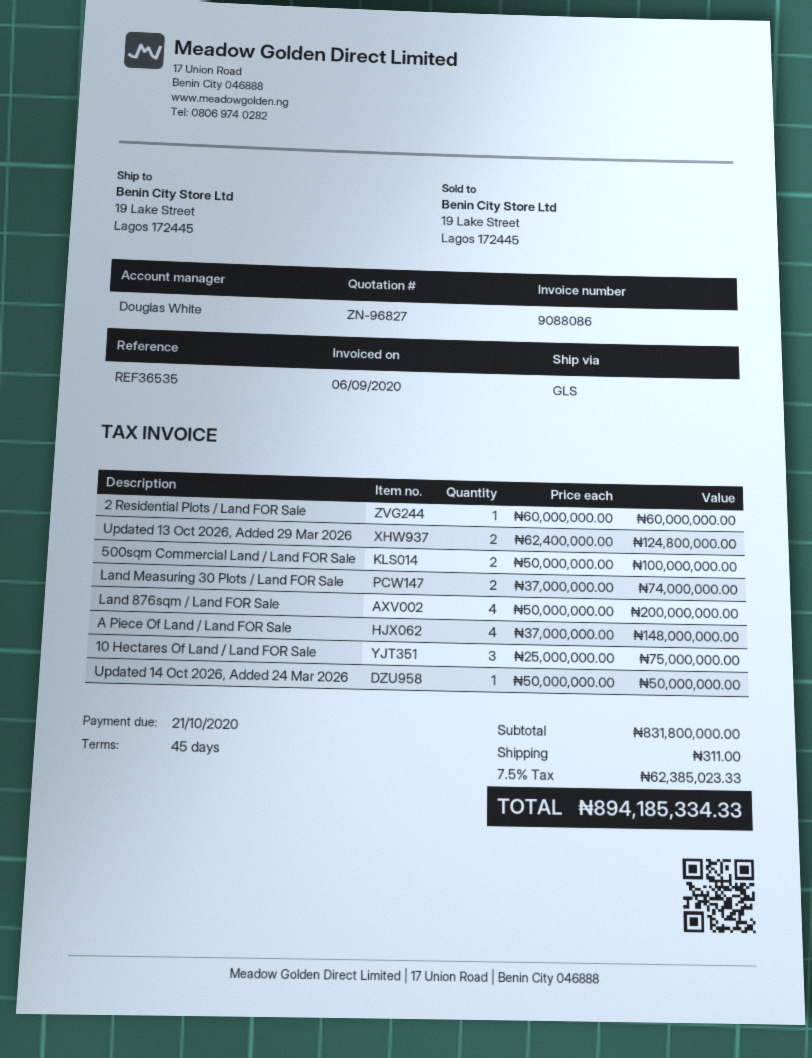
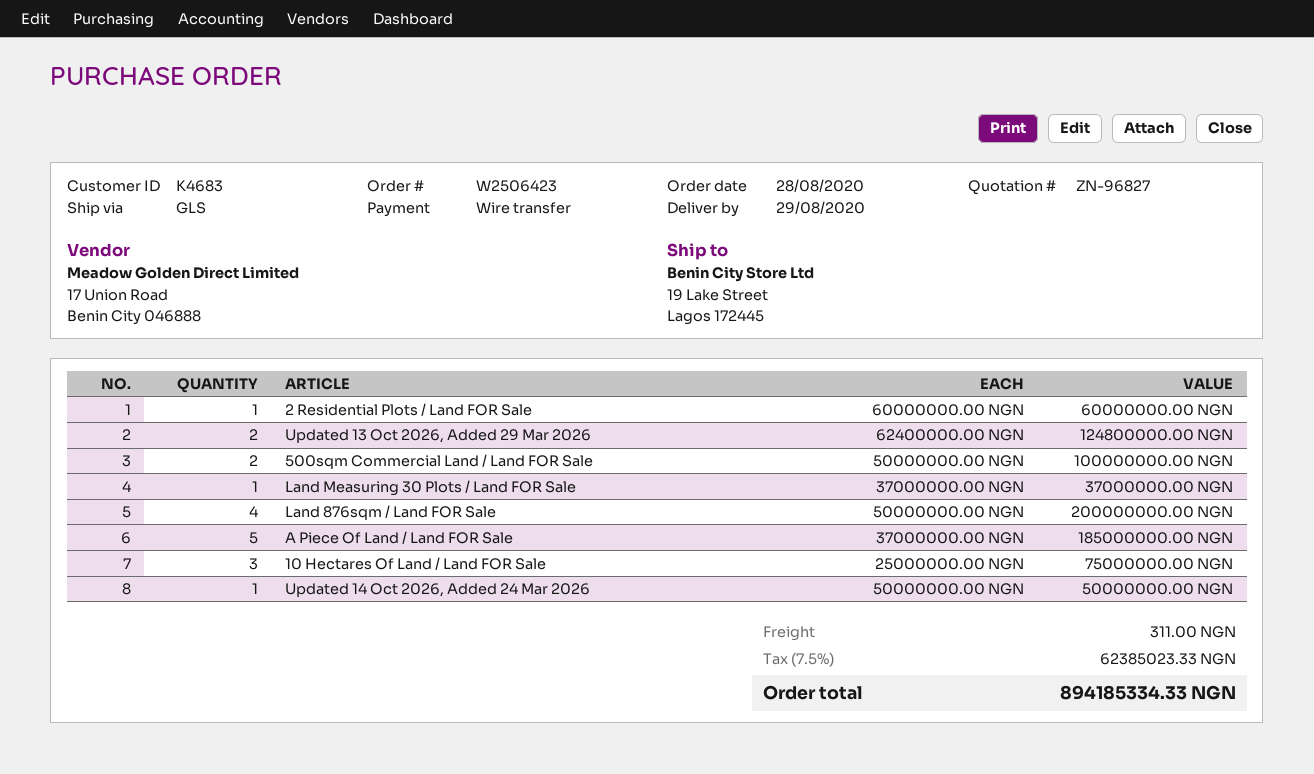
Land Measuring 30 Plots / Land FOR Sale: 2 x 37000000.00 = 74000000.00 -> 1 x 37000000.00 = 37000000.00
A Piece Of Land / Land FOR Sale: 4 x 37000000.00 = 148000000.00 -> 5 x 37000000.00 = 185000000.00

